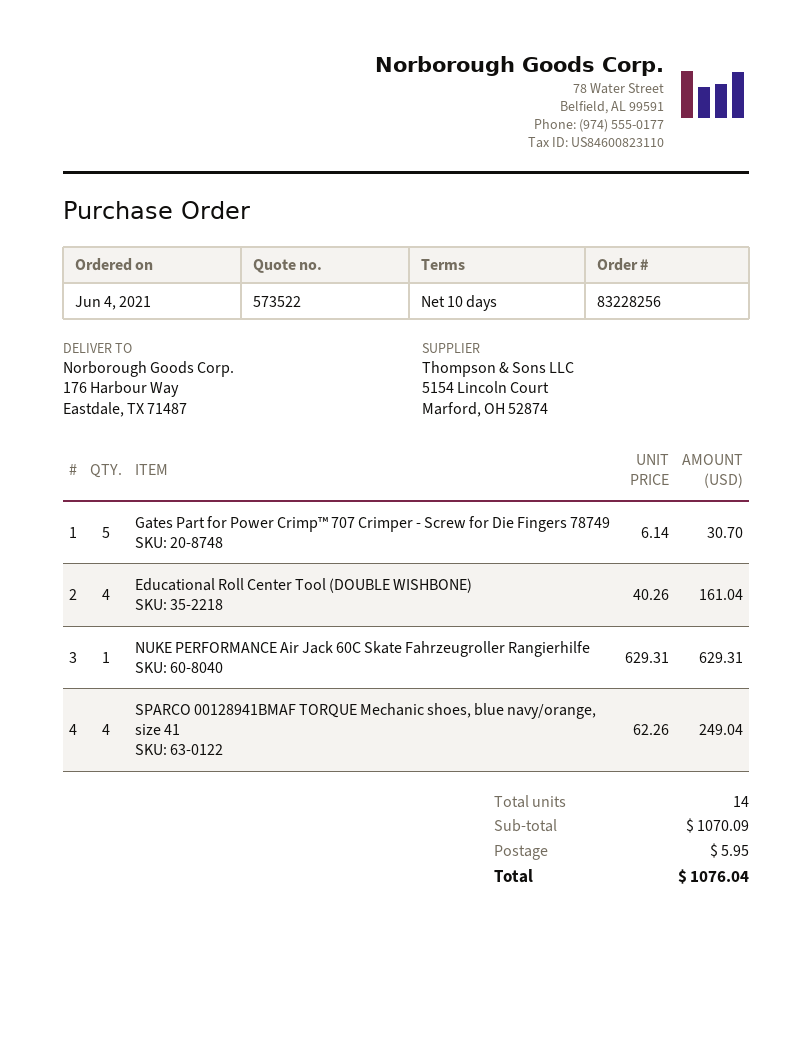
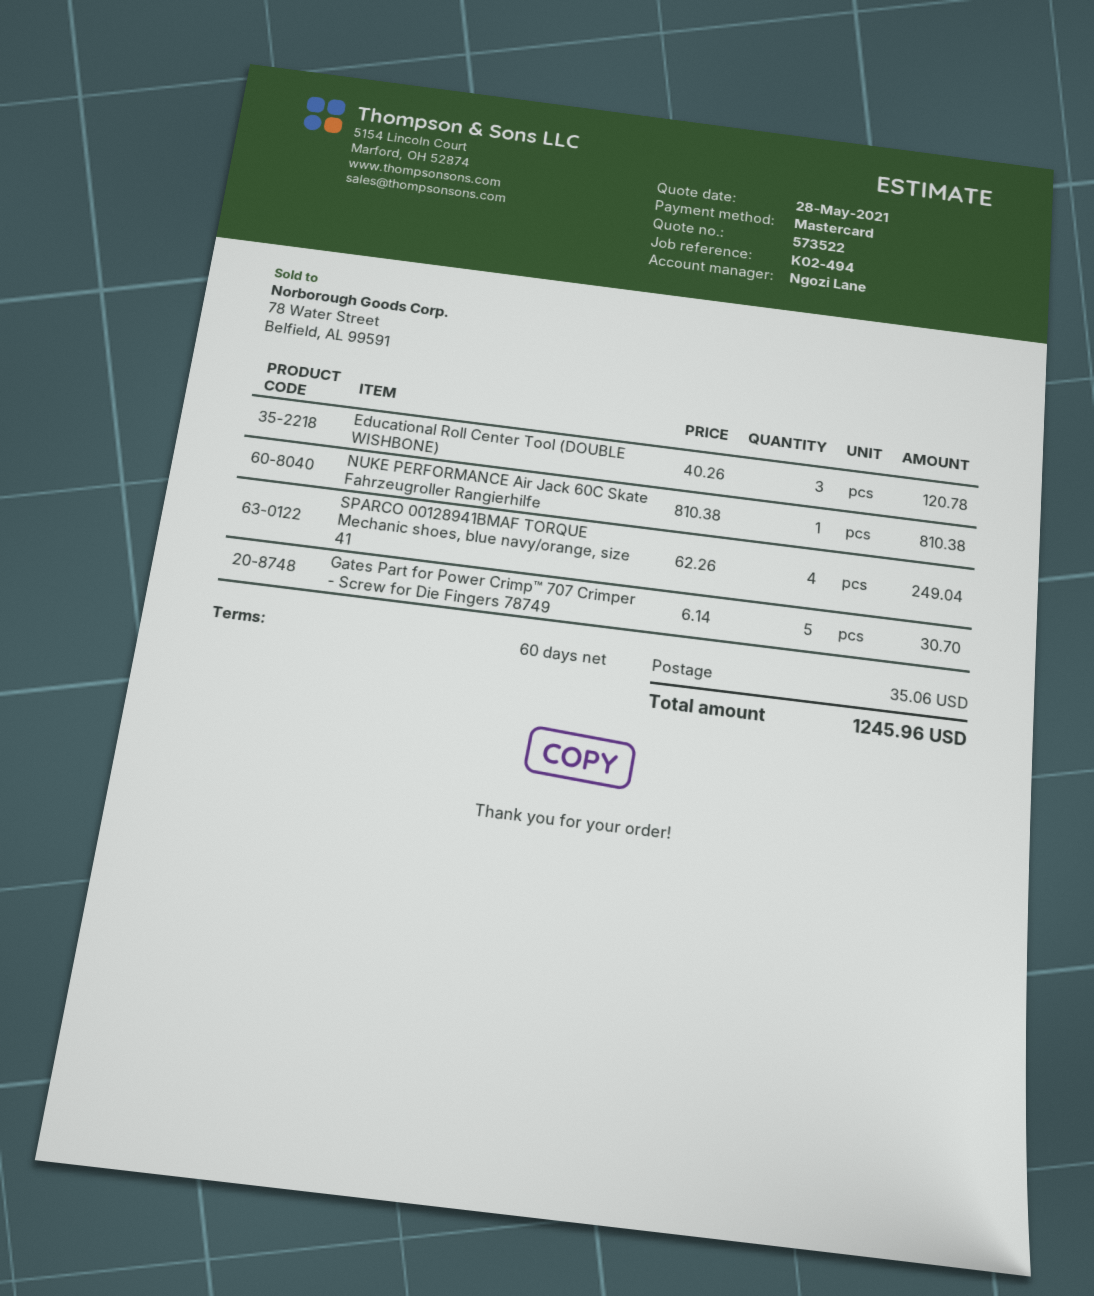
payment terms: 10 days -> 60 days
Educational Roll Center Tool (DOUBLE WISHBONE): 4 x 40.26 = 161.04 -> 3 x 40.26 = 120.78
NUKE PERFORMANCE Air Jack 60C Skate Fahrzeugroller Rangierhilfe: 1 x 629.31 = 629.31 -> 1 x 810.38 = 810.38
shipping: 5.95 -> 35.06
total: 1076.04 -> 1245.96

